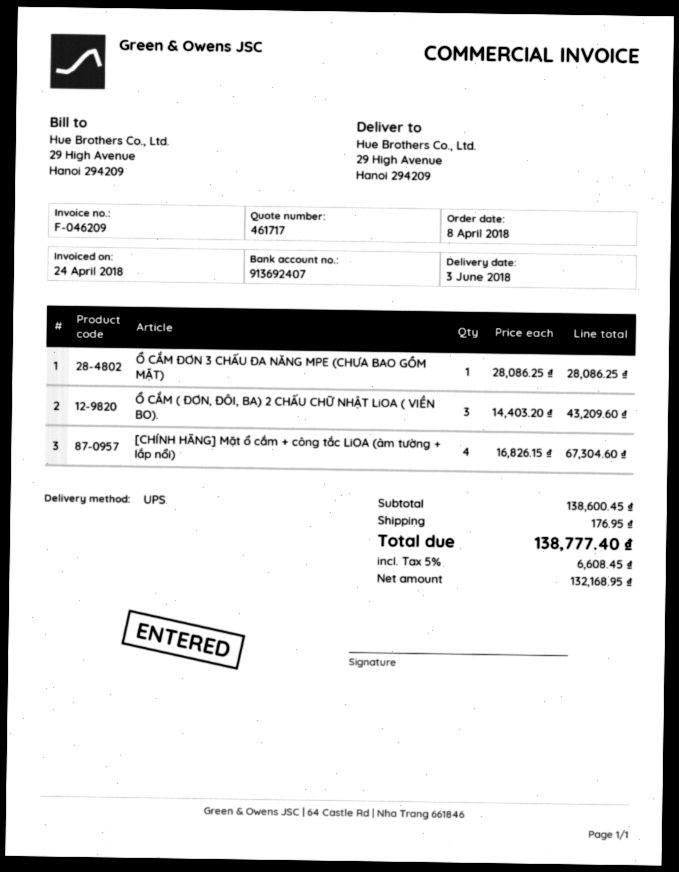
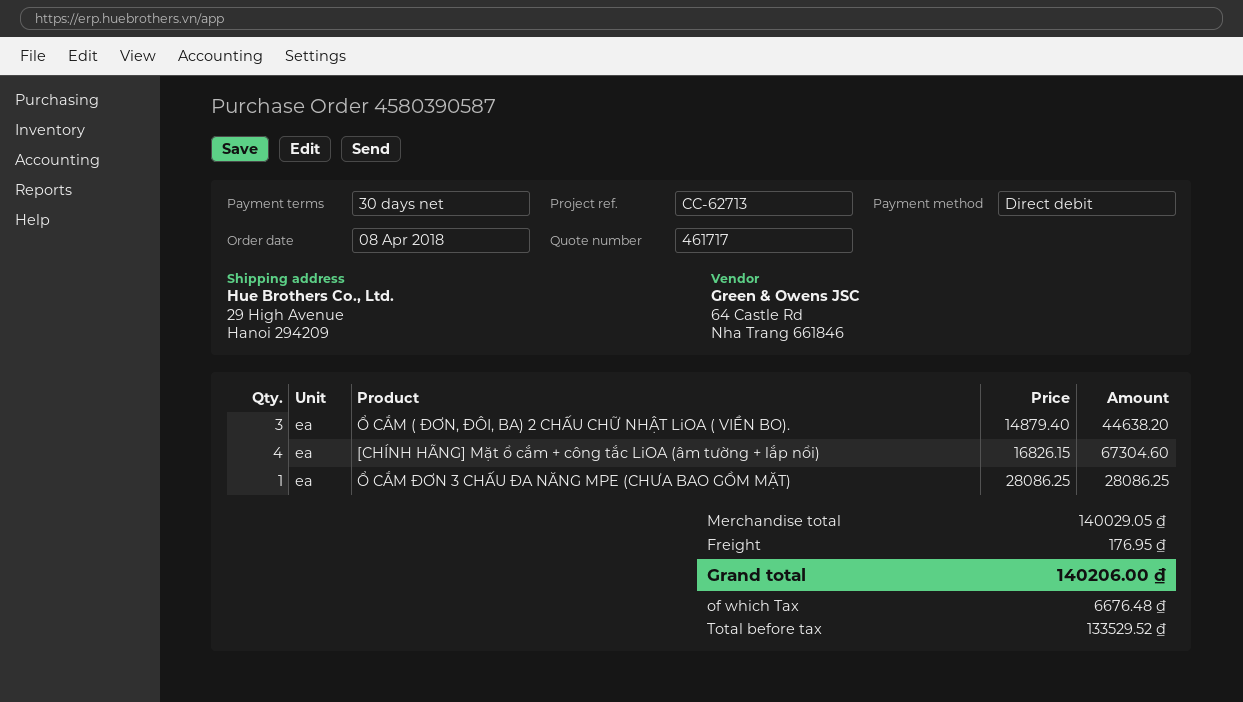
Ổ CẮM ( ĐƠN, ĐÔI, BA) 2 CHẤU CHỮ NHẬT LiOA ( VIỀN BO).: 3 x 14403.20 = 43209.60 -> 3 x 14879.40 = 44638.20
subtotal: 138600.45 -> 140029.05
net: 132168.95 -> 133529.52
tax: 6608.45 -> 6676.48
total: 138777.40 -> 140206.00

